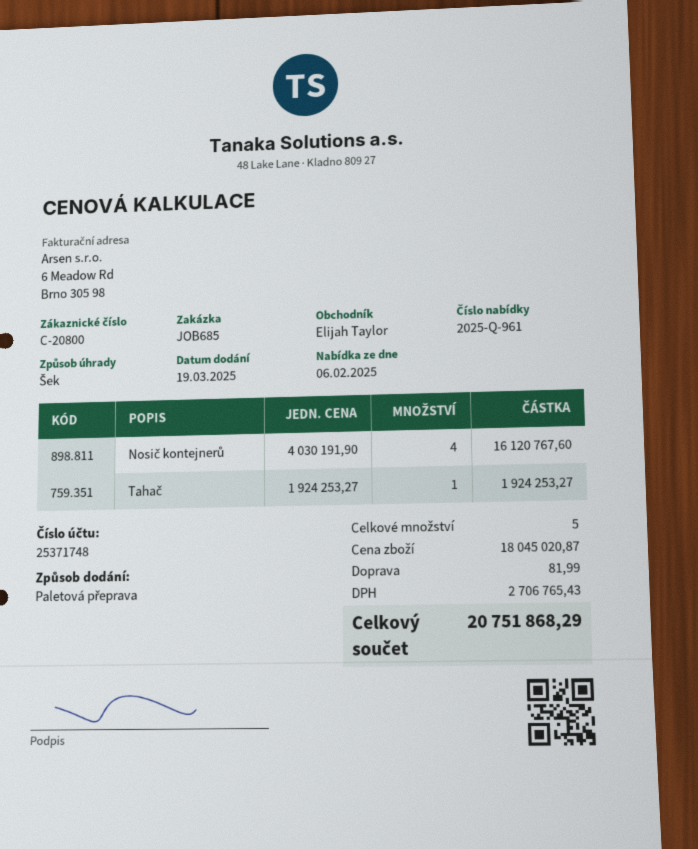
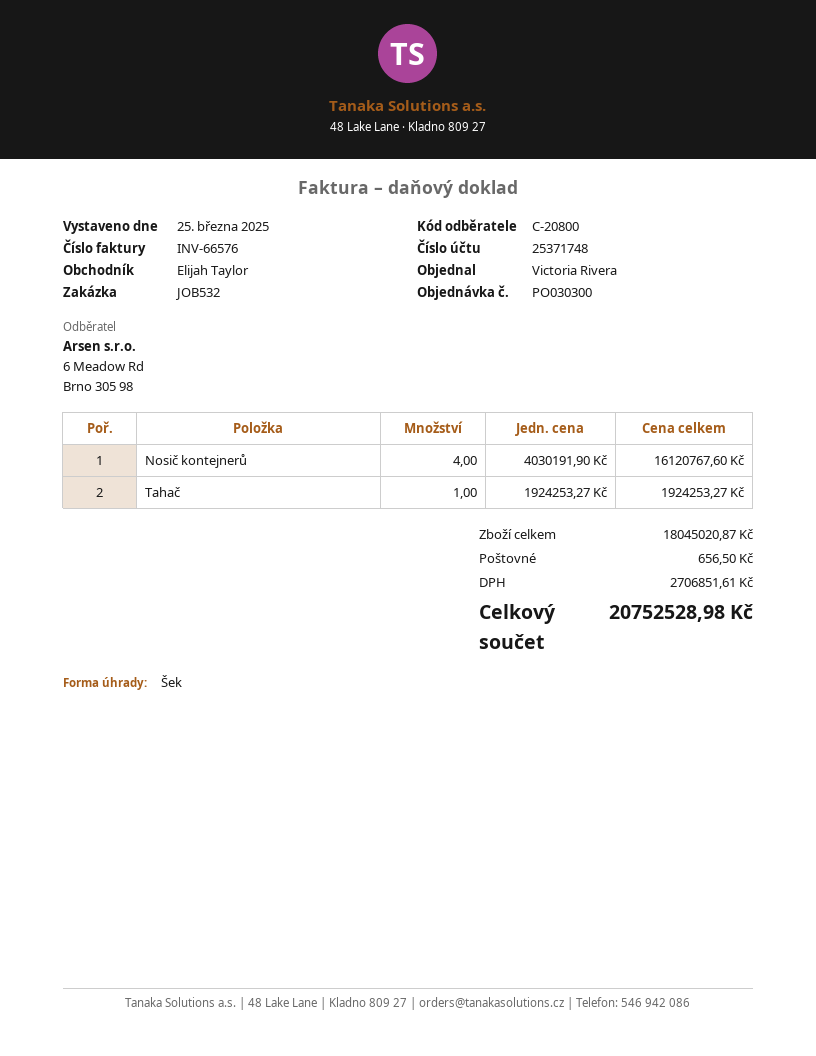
reference: JOB685 -> JOB532
shipping: 81.99 -> 656.50
tax: 2706765.43 -> 2706851.61
total: 20751868.29 -> 20752528.98

